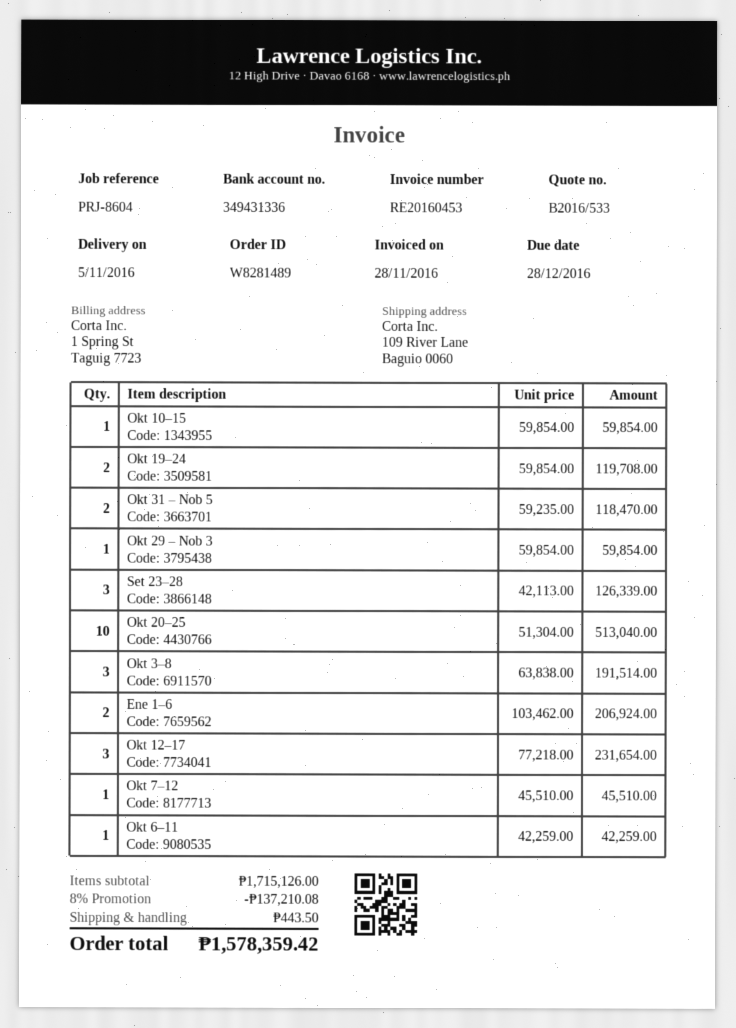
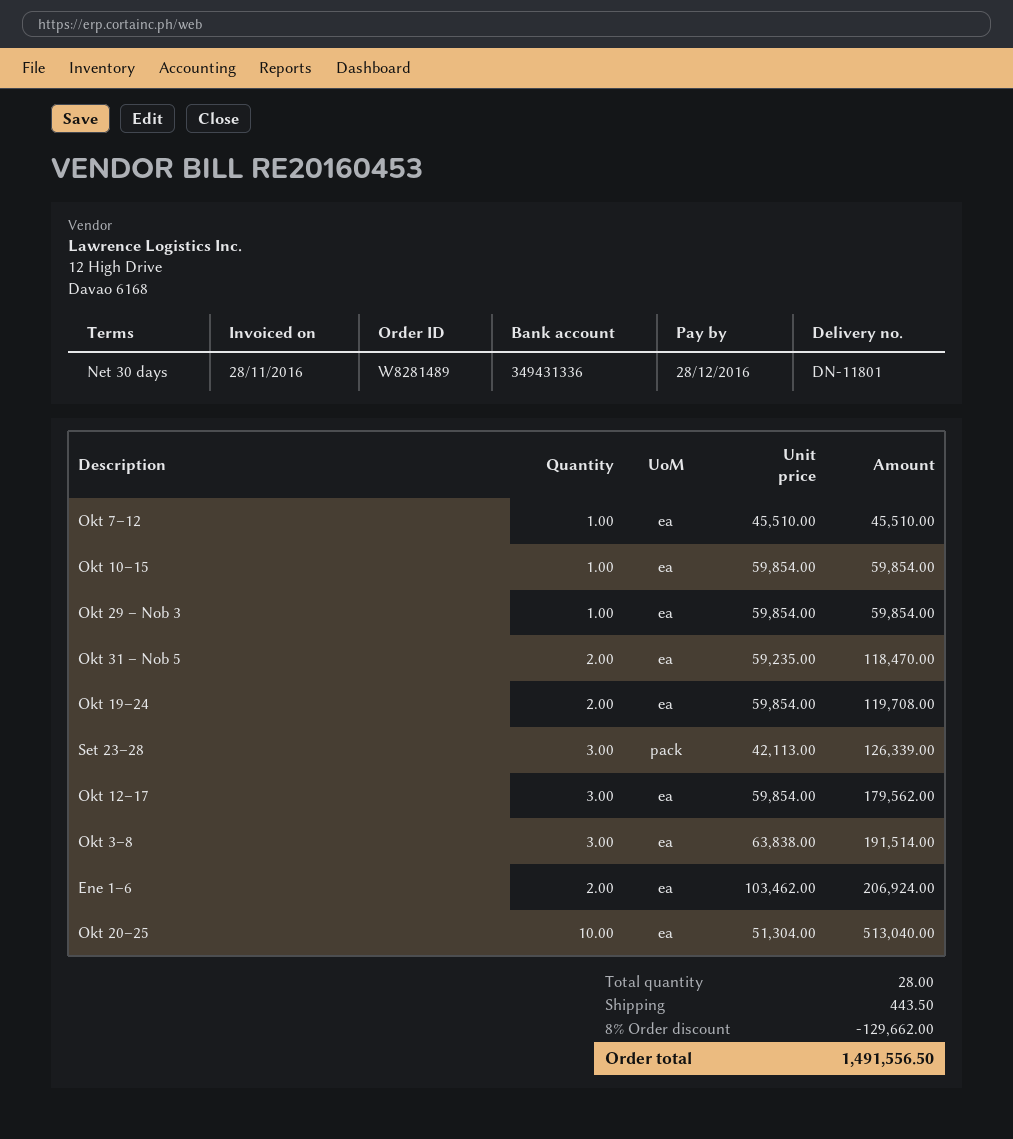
Okt 12–17: 3 x 77218.00 = 231654.00 -> 3 x 59854.00 = 179562.00
Okt 6–11: 1 x 42259.00 = 42259.00 -> none
discount: 8% = 137210.08 -> 8% = 129662.00
total: 1578359.42 -> 1491556.50

